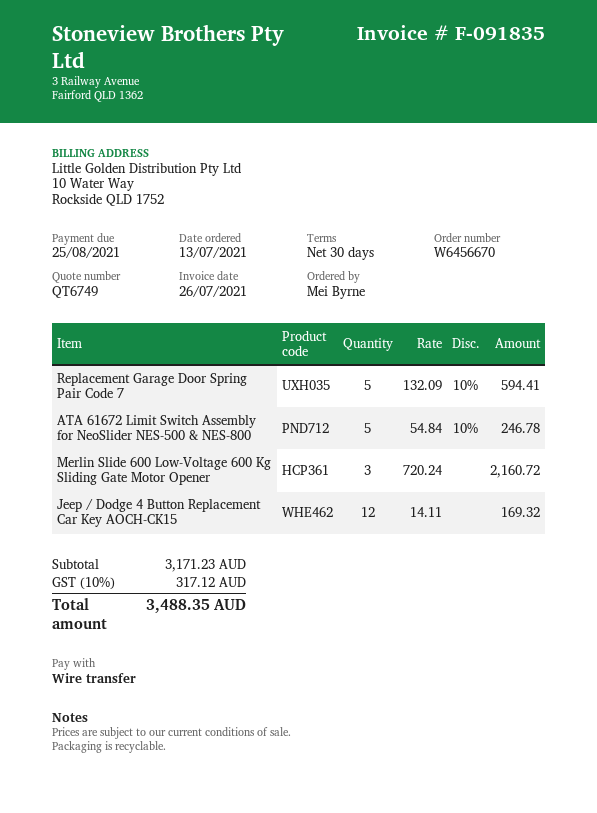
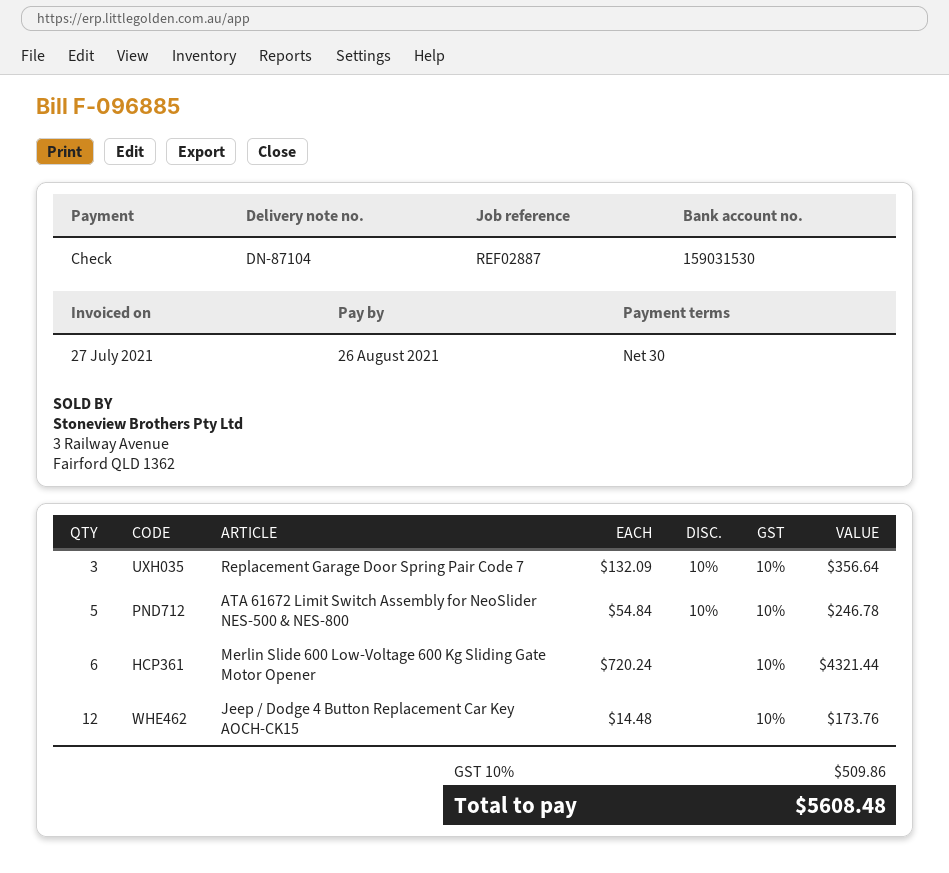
invoice number: F-091835 -> F-096885
invoice date: 2021-07-26 -> 2021-07-27
due date: 2021-08-25 -> 2021-08-26
payment method: bank transfer -> cheque
Replacement Garage Door Spring Pair Code 7: 5 x 132.09 - 10% = 594.41 -> 3 x 132.09 - 10% = 356.64
Merlin Slide 600 Low‑Voltage 600 Kg Sliding Gate Motor Opener: 3 x 720.24 = 2160.72 -> 6 x 720.24 = 4321.44
Jeep / Dodge 4 Button Replacement Car Key AOCH-CK15: 12 x 14.11 = 169.32 -> 12 x 14.48 = 173.76
tax: 10% = 317.12 -> 10% = 509.86
total: 3488.35 -> 5608.48

